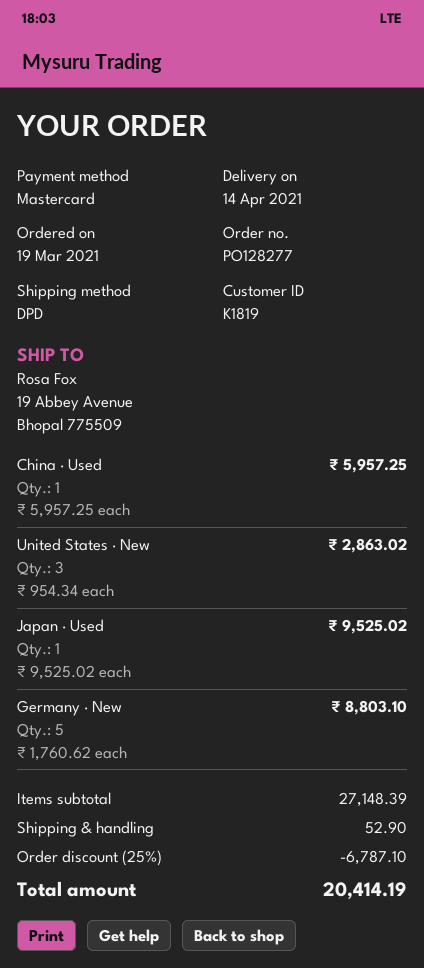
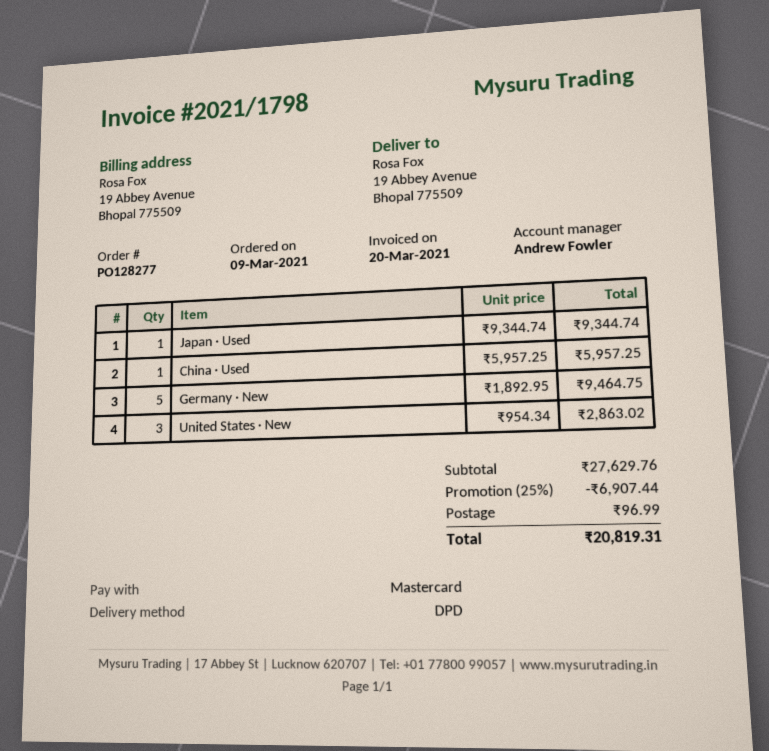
order date: 2021-03-19 -> 2021-03-09
Japan · Used: 1 x 9525.02 = 9525.02 -> 1 x 9344.74 = 9344.74
Germany · New: 5 x 1760.62 = 8803.10 -> 5 x 1892.95 = 9464.75
subtotal: 27148.39 -> 27629.76
discount: 25% = 6787.10 -> 25% = 6907.44
shipping: 52.90 -> 96.99
total: 20414.19 -> 20819.31

